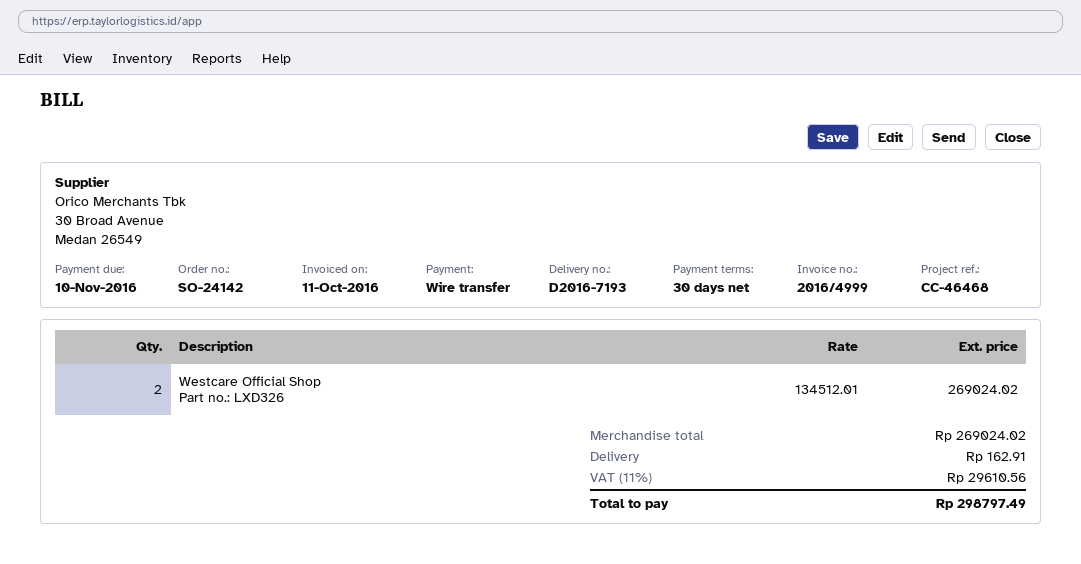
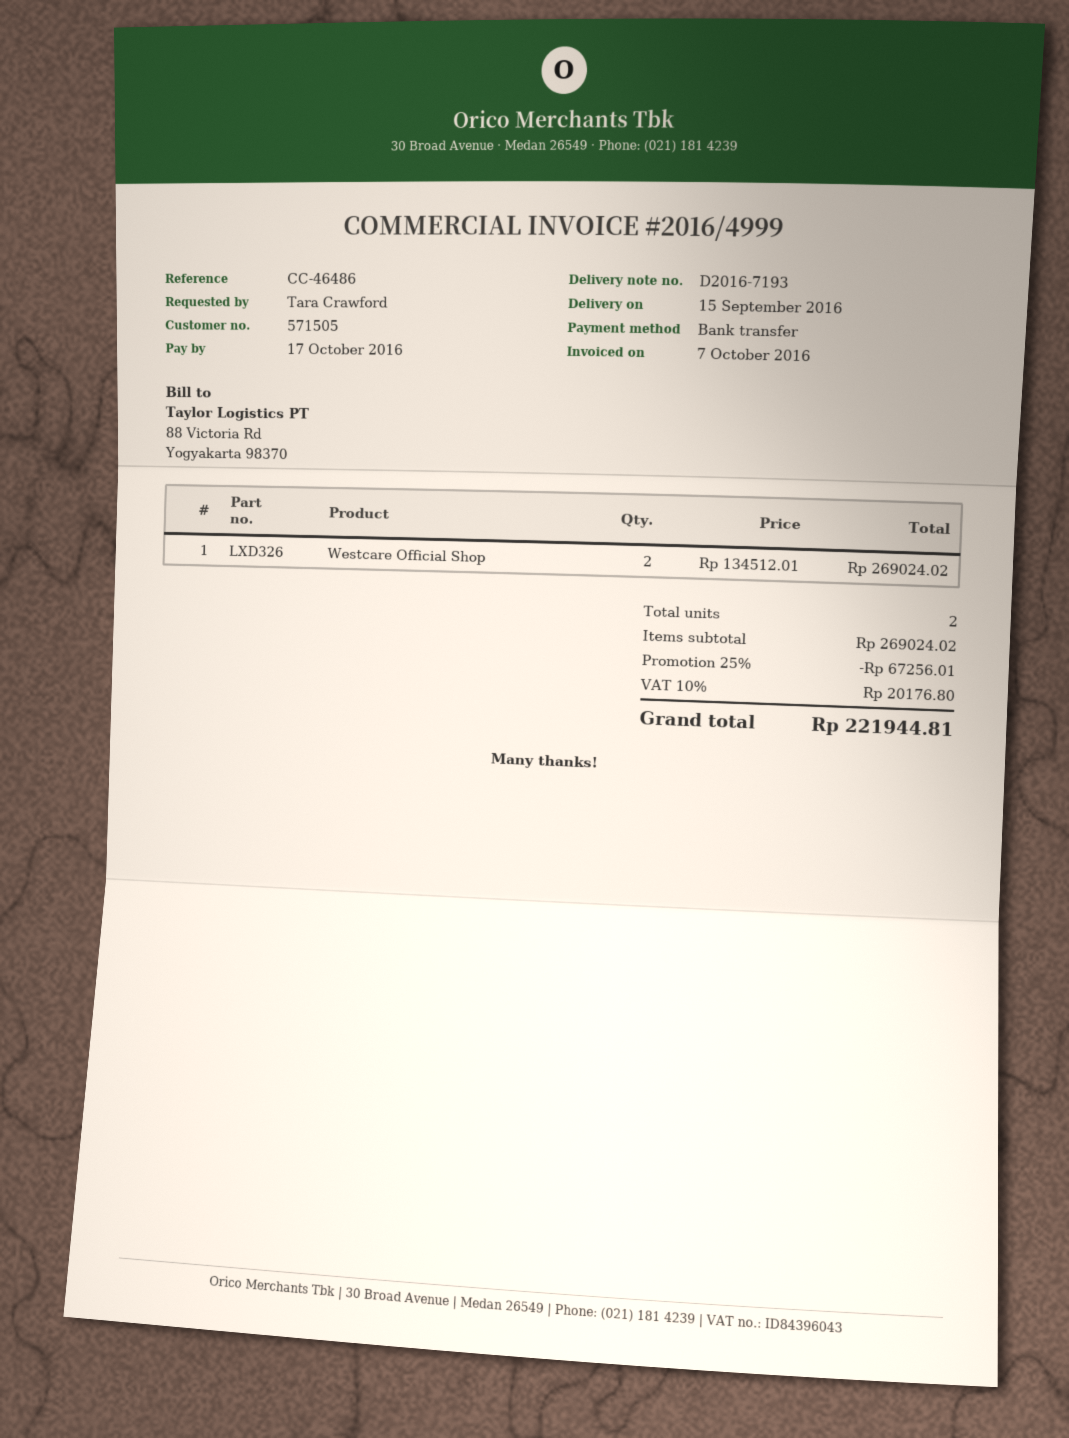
invoice date: 2016-10-11 -> 2016-10-07
due date: 2016-11-10 -> 2016-10-17
reference: CC-46468 -> CC-46486
discount: none -> 25% = 67256.01
shipping: 162.91 -> none
tax: 11% = 29610.56 -> 10% = 20176.80
total: 298797.49 -> 221944.81

